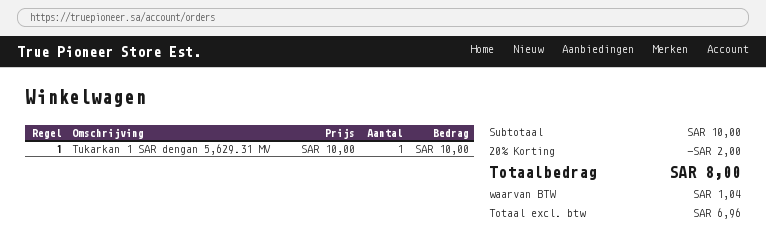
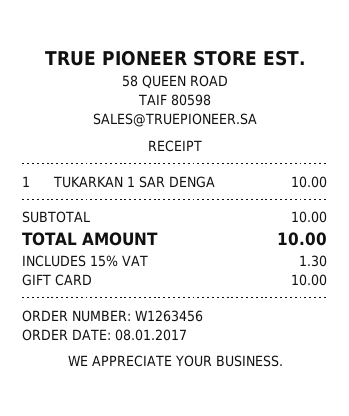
discount: 20% = 2.00 -> none
tax: 1.04 -> 1.30
total: 8.00 -> 10.00

